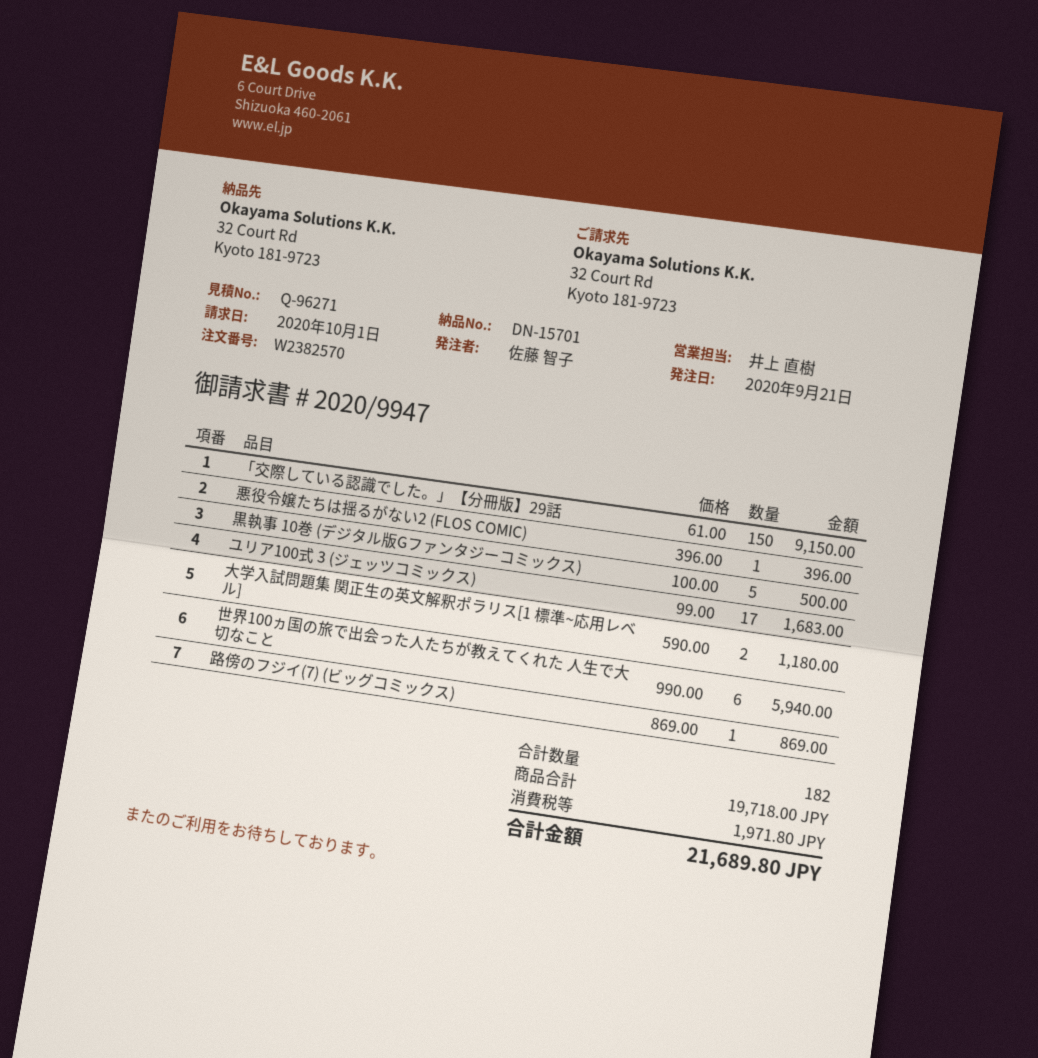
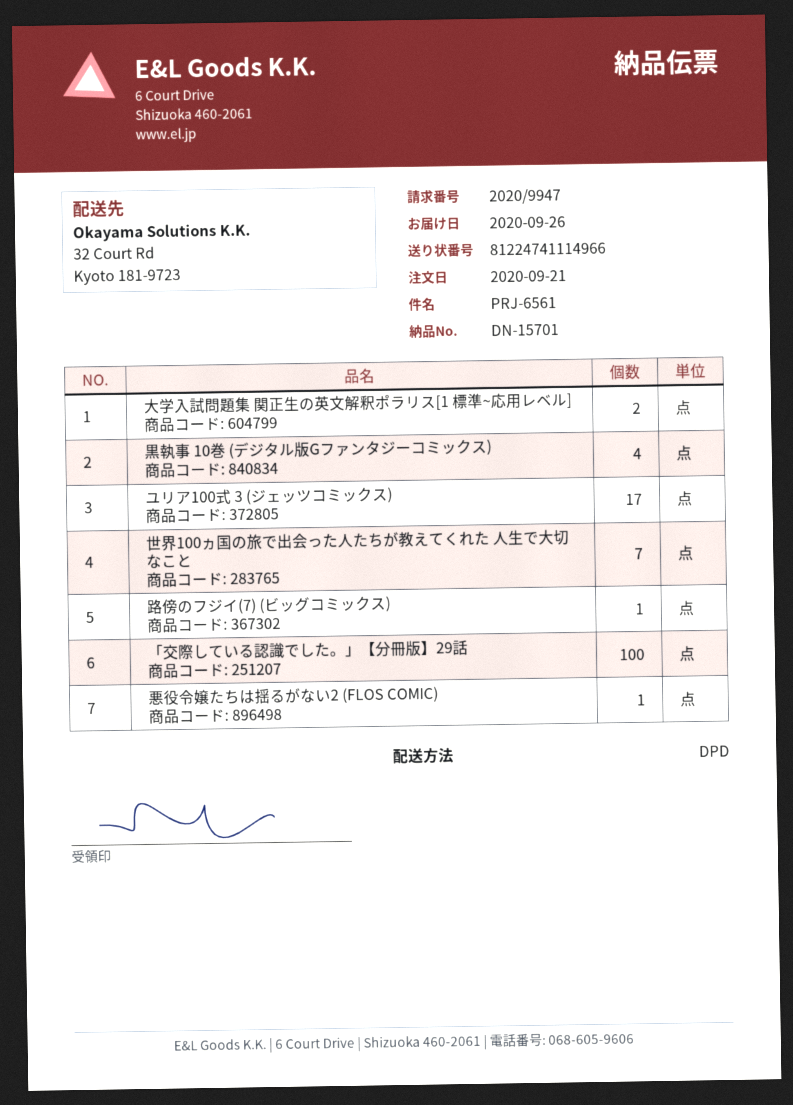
「交際している認識でした。」【分冊版】29話: 150 -> 100
黒執事 10巻 (デジタル版Gファンタジーコミックス): 5 -> 4
世界100ヵ国の旅で出会った人たちが教えてくれた 人生で大切なこと: 6 -> 7

